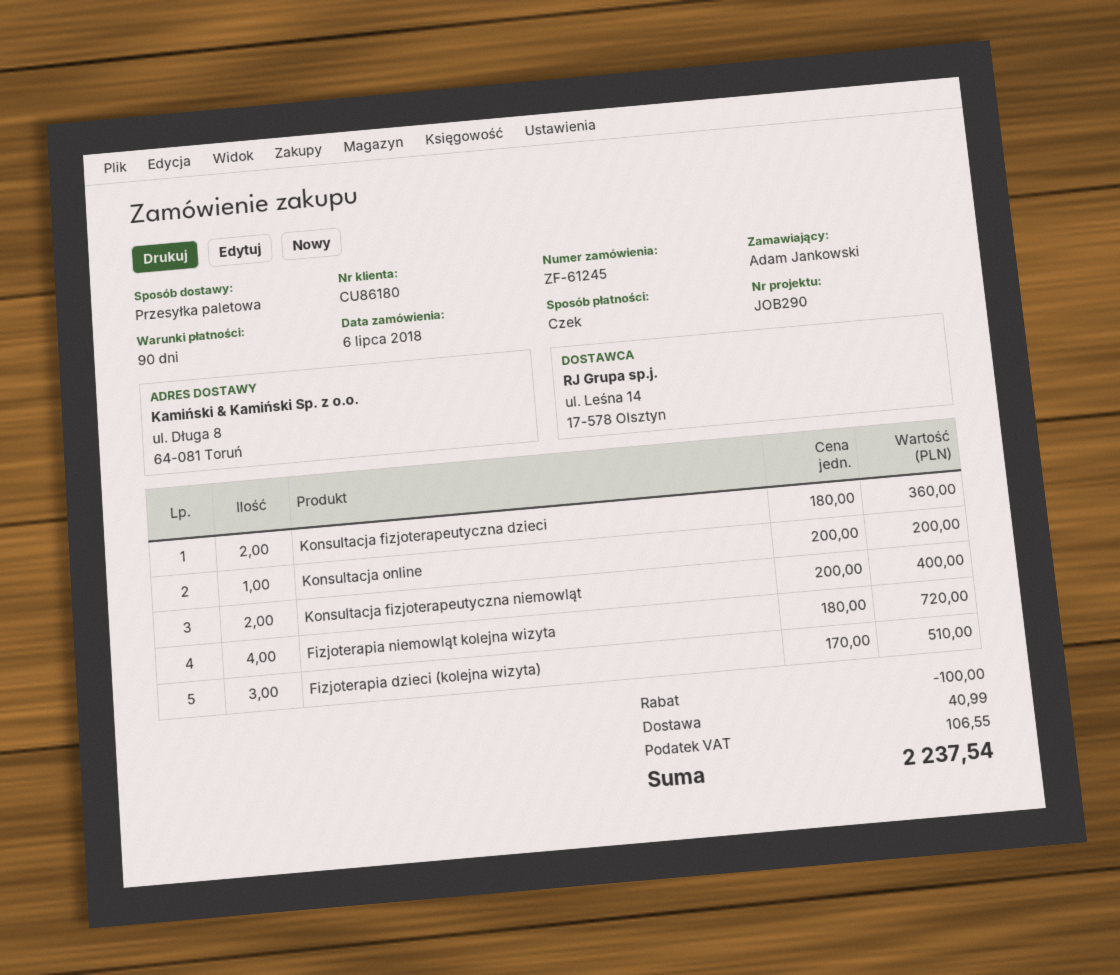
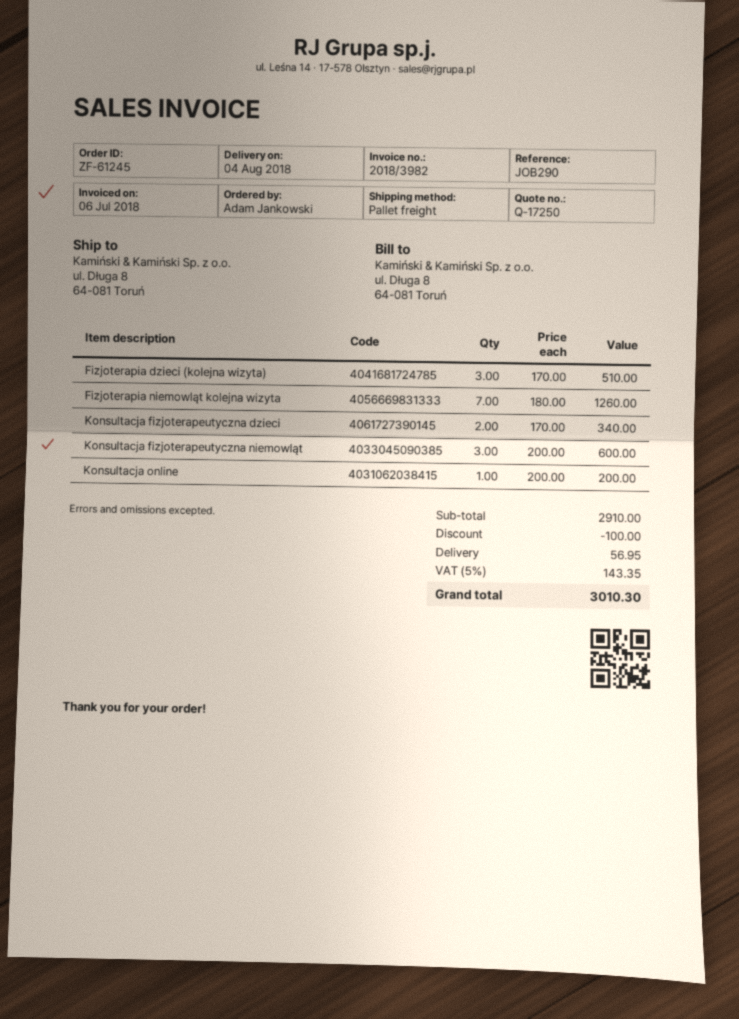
Konsultacja fizjoterapeutyczna dzieci: 2 x 180.00 = 360.00 -> 2 x 170.00 = 340.00
Konsultacja fizjoterapeutyczna niemowląt: 2 x 200.00 = 400.00 -> 3 x 200.00 = 600.00
Fizjoterapia niemowląt kolejna wizyta: 4 x 180.00 = 720.00 -> 7 x 180.00 = 1260.00
shipping: 40.99 -> 56.95
tax: 106.55 -> 143.35
total: 2237.54 -> 3010.30

